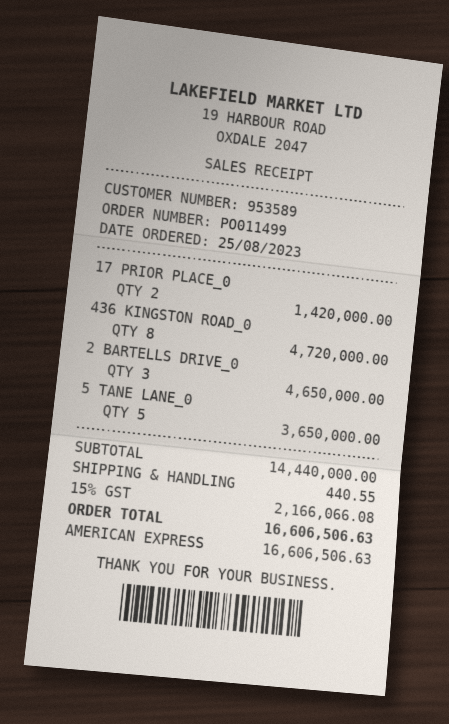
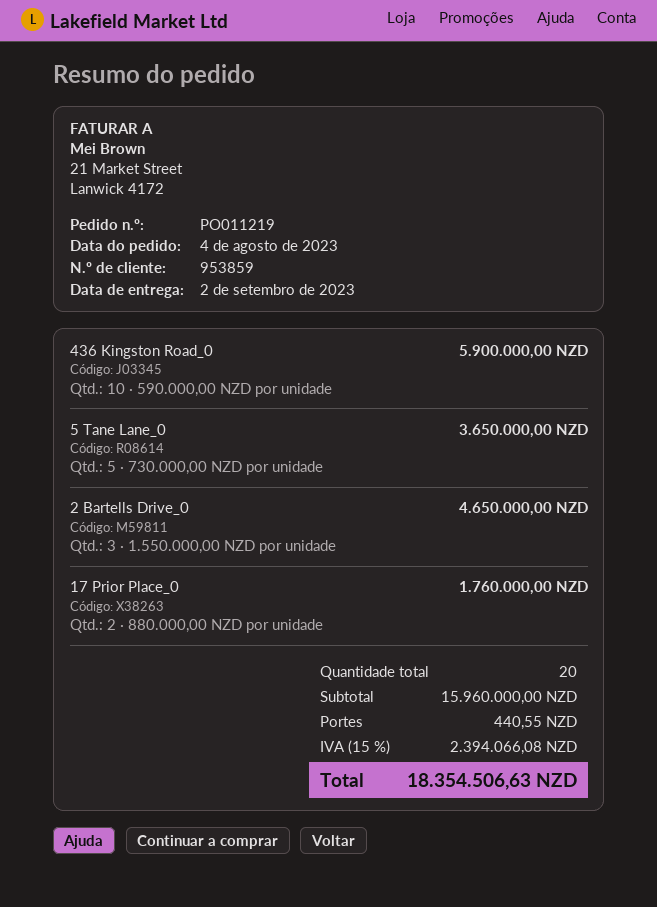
order number: PO011499 -> PO011219
order date: 2023-08-25 -> 2023-08-04
customer number: 953589 -> 953859
17 PRIOR PLACE_0: 2 for 1420000.00 -> 2 for 1760000.00
436 KINGSTON ROAD_0: 8 for 4720000.00 -> 10 for 5900000.00
subtotal: 14440000.00 -> 15960000.00
tax: 15% = 2166066.08 -> 15% = 2394066.08
total: 16606506.63 -> 18354506.63

